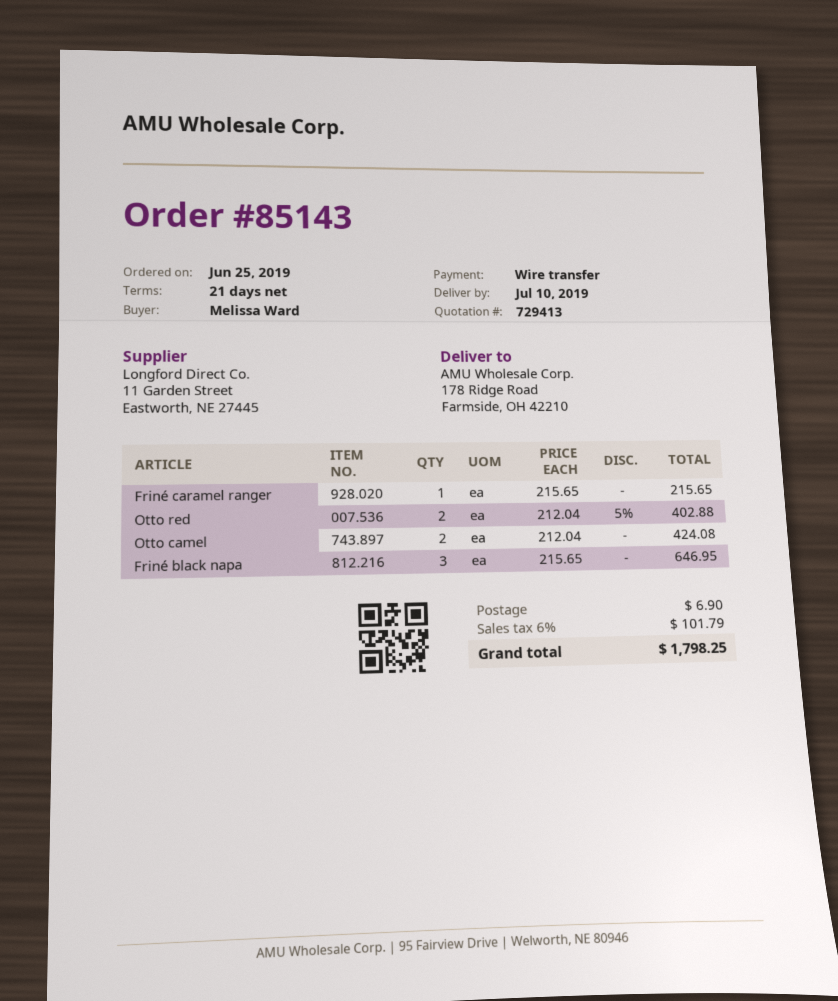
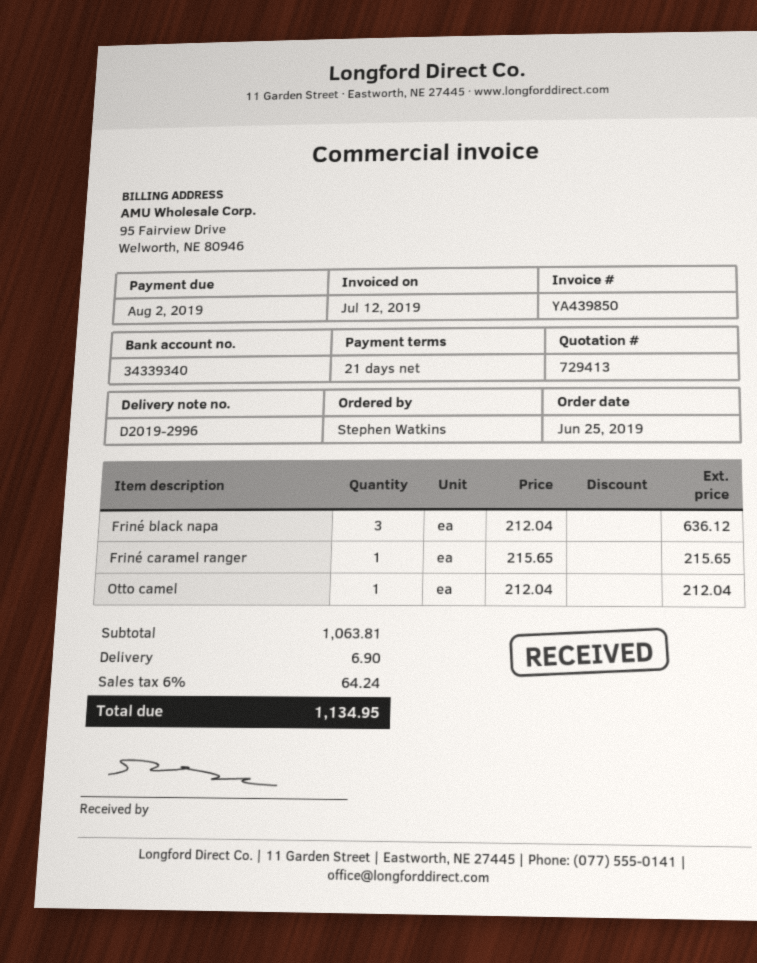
ordered by: Melissa Ward -> Stephen Watkins
Otto red: 2 x 212.04 - 5% = 402.88 -> none
Otto camel: 2 x 212.04 = 424.08 -> 1 x 212.04 = 212.04
Friné black napa: 3 x 215.65 = 646.95 -> 3 x 212.04 = 636.12
tax: 6% = 101.79 -> 6% = 64.24
total: 1798.25 -> 1134.95

